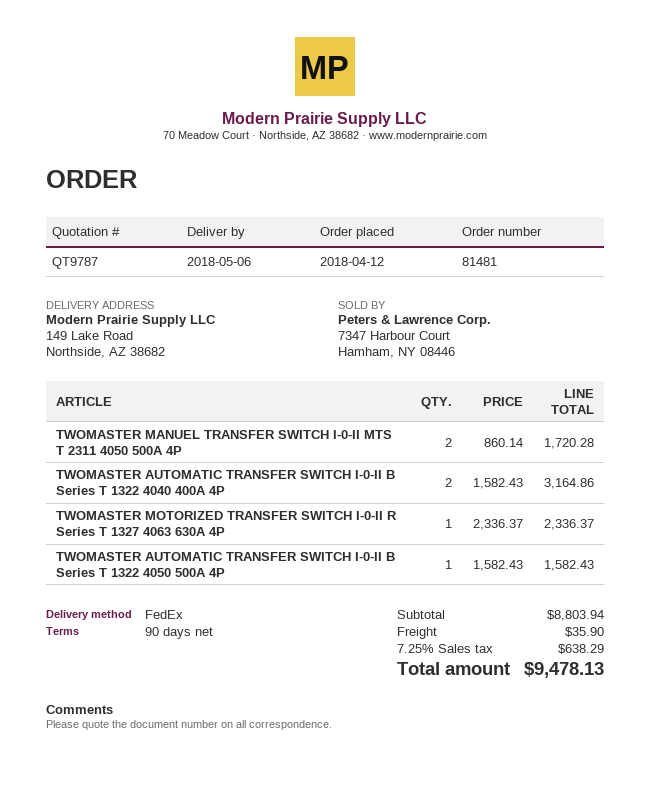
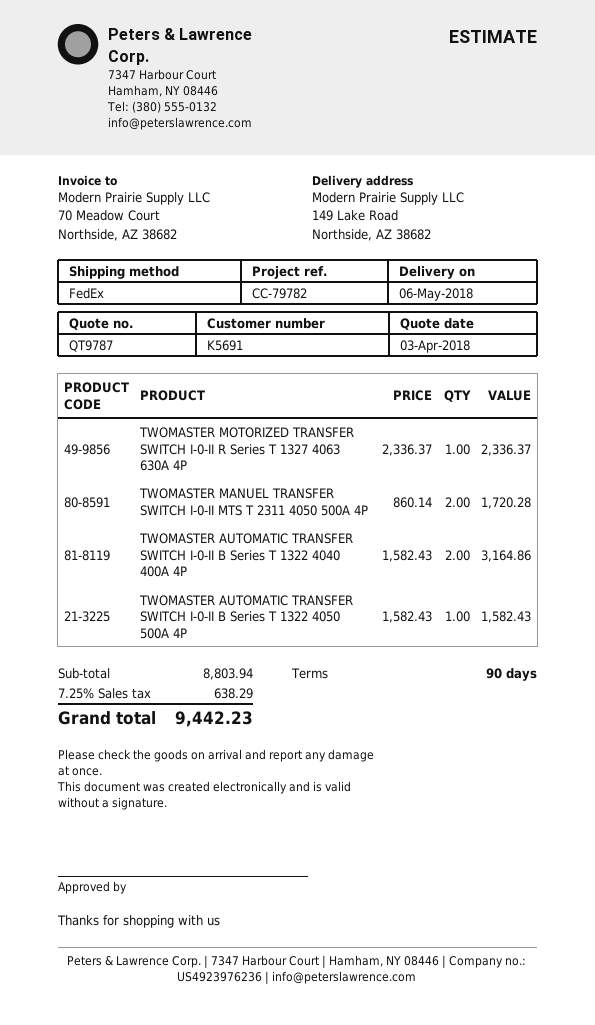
shipping: 35.90 -> none
total: 9478.13 -> 9442.23

